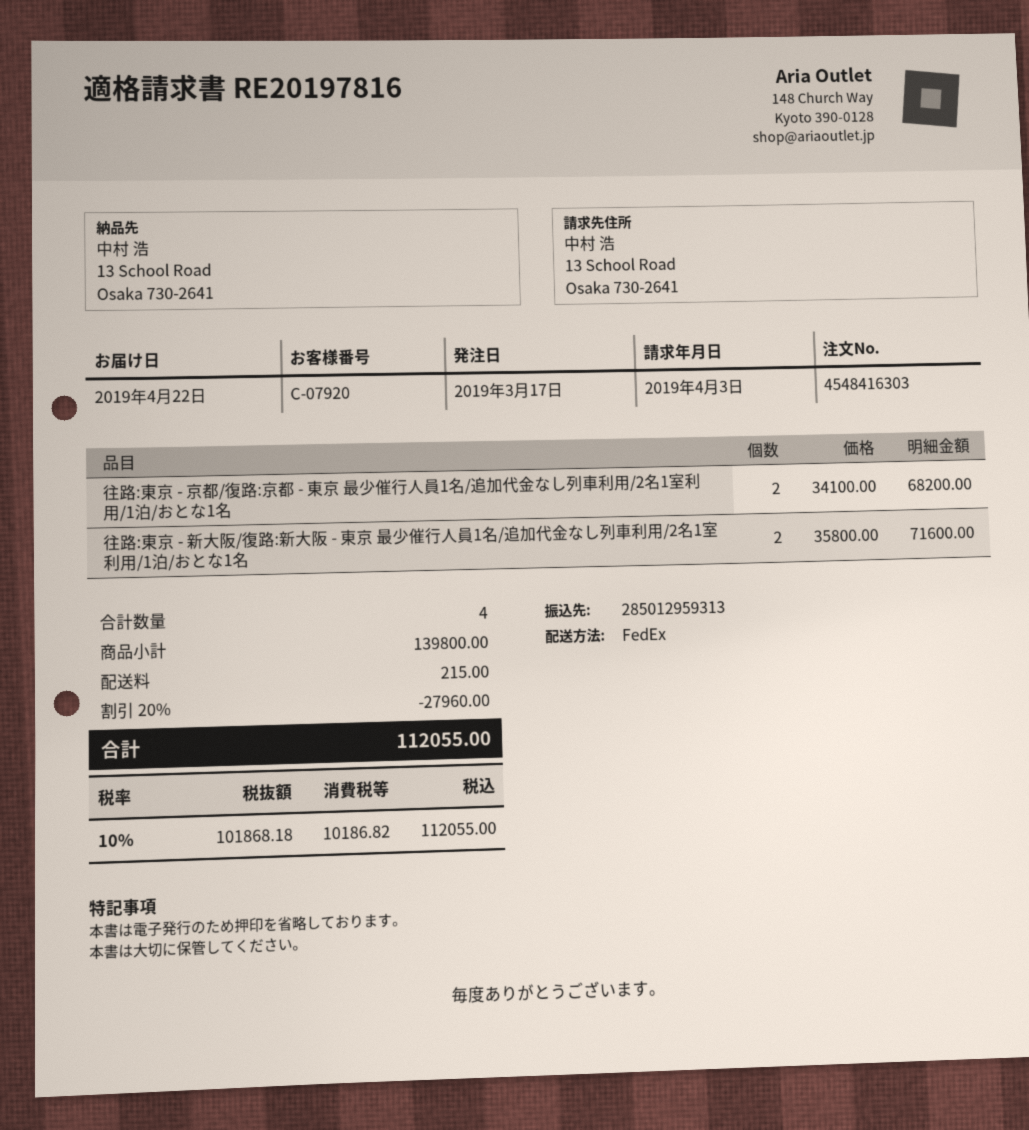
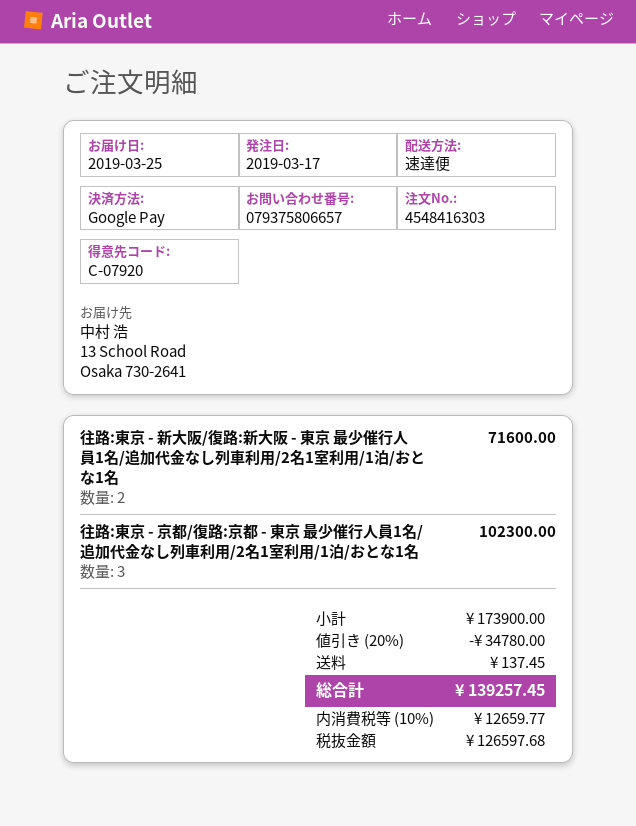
delivery date: 2019-04-22 -> 2019-03-25
shipping method: FedEx -> express
往路:東京 - 京都/復路:京都 - 東京 最少催行人員1名/追加代金なし列車利用/2名1室利用/1泊/おとな1名: 2 for 68200.00 -> 3 for 102300.00
subtotal: 139800.00 -> 173900.00
discount: 20% = 27960.00 -> 20% = 34780.00
shipping: 215.00 -> 137.45
net: 101868.18 -> 126597.68
tax: 10% = 10186.82 -> 10% = 12659.77
total: 112055.00 -> 139257.45

